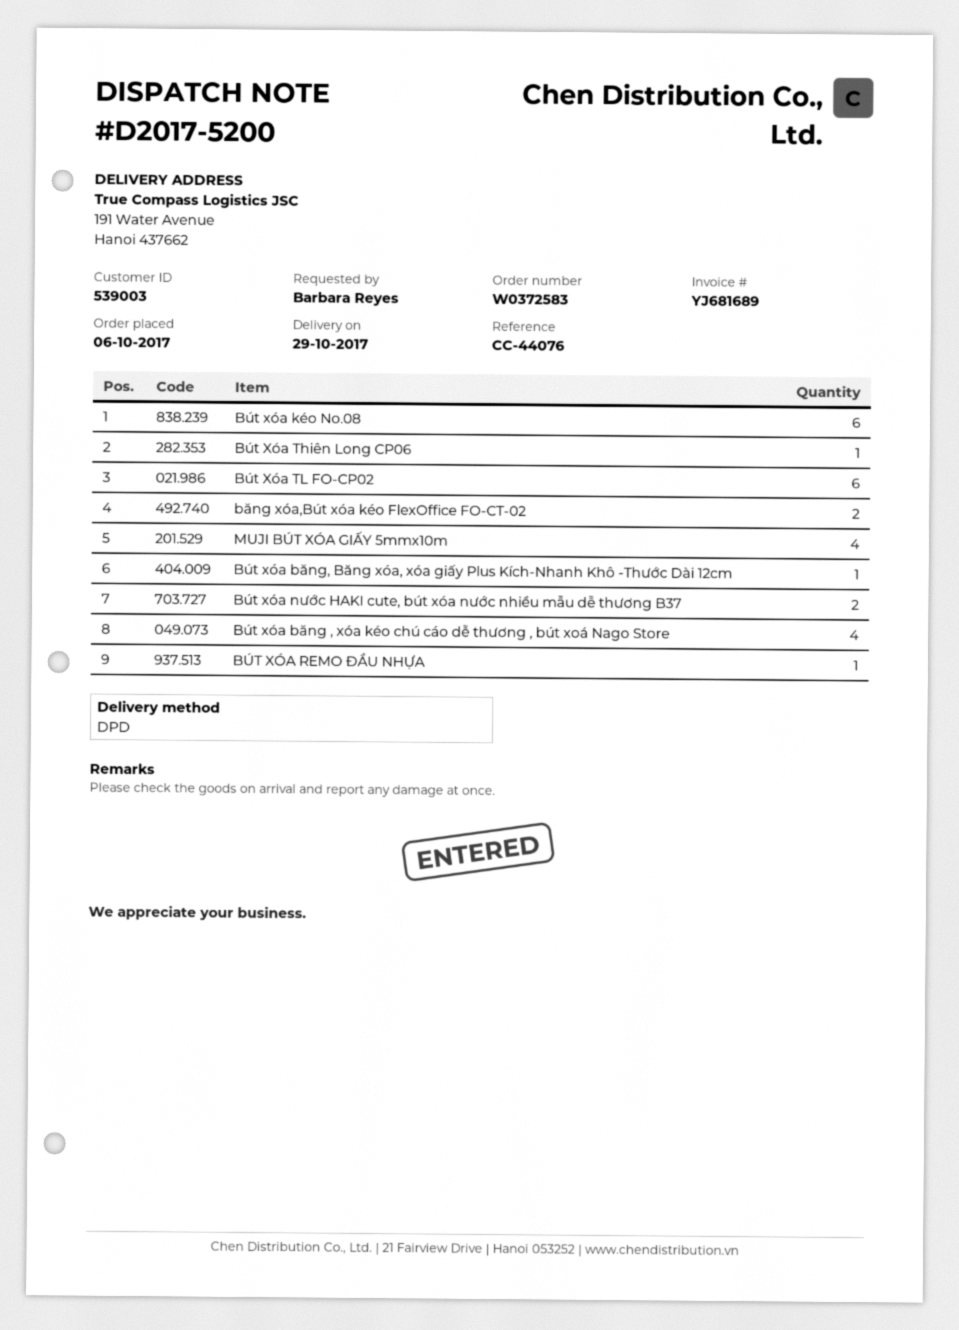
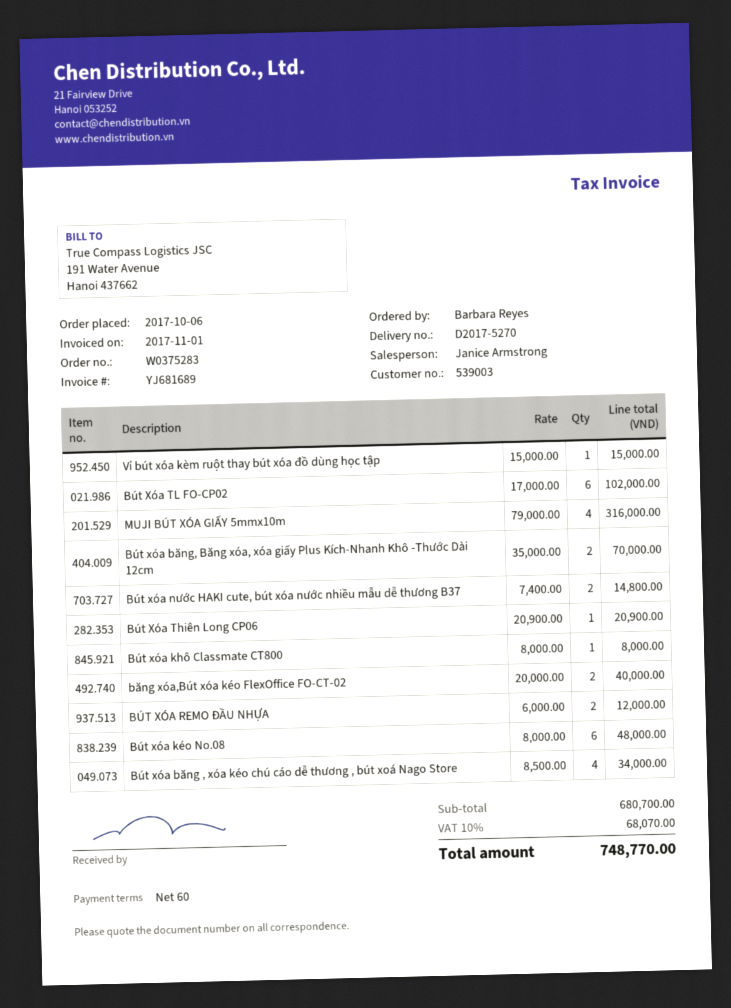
order number: W0372583 -> W0375283
delivery note number: D2017-5200 -> D2017-5270
Bút xóa băng, Băng xóa, xóa giấy Plus Kích-Nhanh Khô -Thước Dài 12cm: 1 -> 2
BÚT XÓA REMO ĐẦU NHỰA: 1 -> 2
Vỉ bút xóa kèm ruột thay bút xóa đồ dùng học tập: none -> 1
Bút xóa khô Classmate CT800: none -> 1

